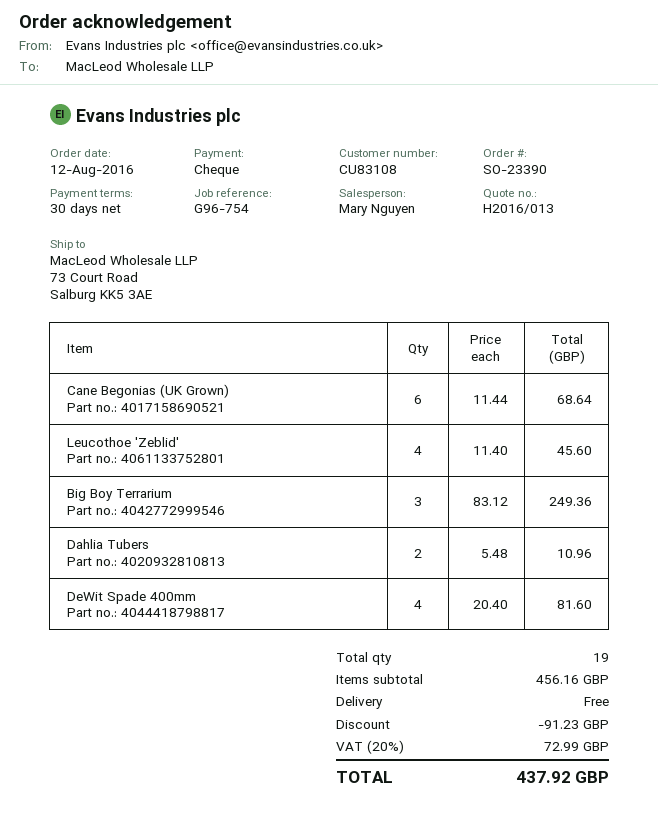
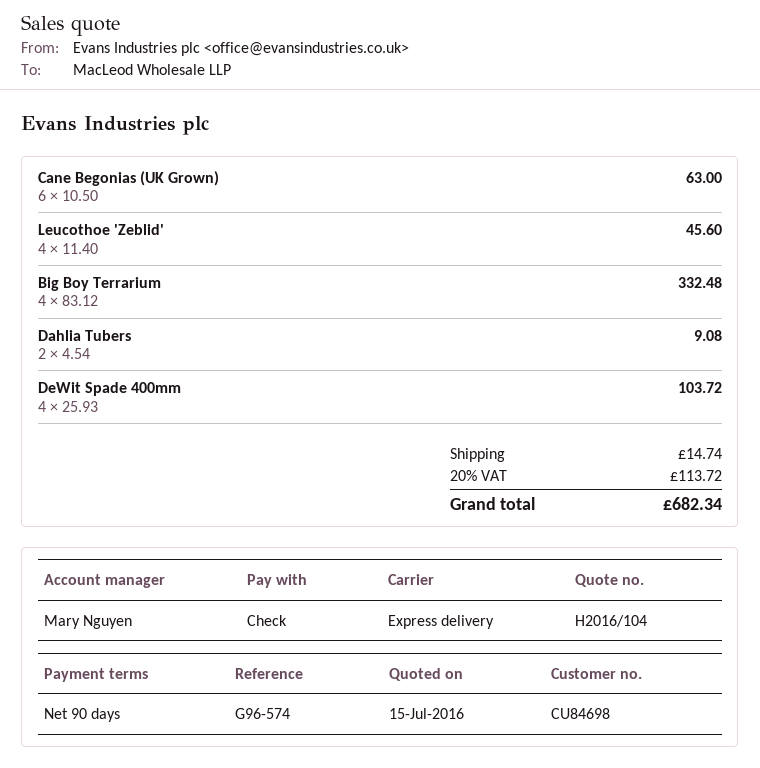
quote number: H2016/013 -> H2016/104
payment terms: 30 days -> 90 days
customer number: CU83108 -> CU84698
reference: G96-754 -> G96-574
Cane Begonias (UK Grown): 6 x 11.44 = 68.64 -> 6 x 10.50 = 63.00
Big Boy Terrarium: 3 x 83.12 = 249.36 -> 4 x 83.12 = 332.48
Dahlia Tubers: 2 x 5.48 = 10.96 -> 2 x 4.54 = 9.08
DeWit Spade 400mm: 4 x 20.40 = 81.60 -> 4 x 25.93 = 103.72
discount: 91.23 -> none
shipping: 0.00 -> 14.74
tax: 20% = 72.99 -> 20% = 113.72
total: 437.92 -> 682.34

